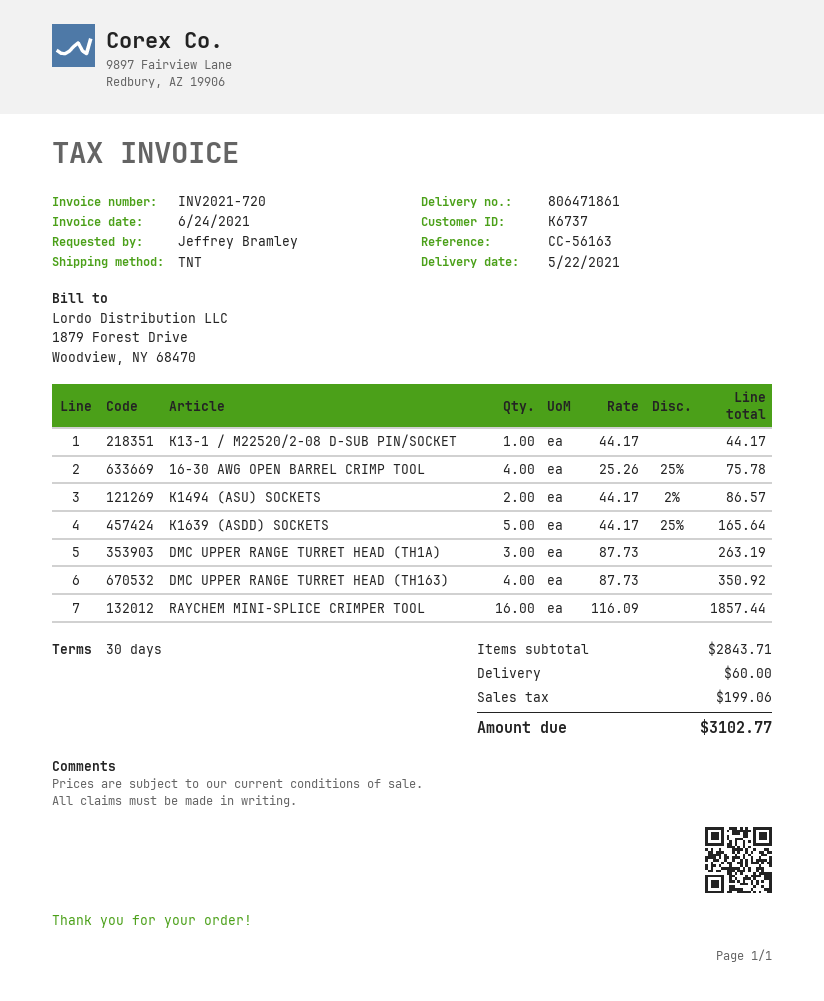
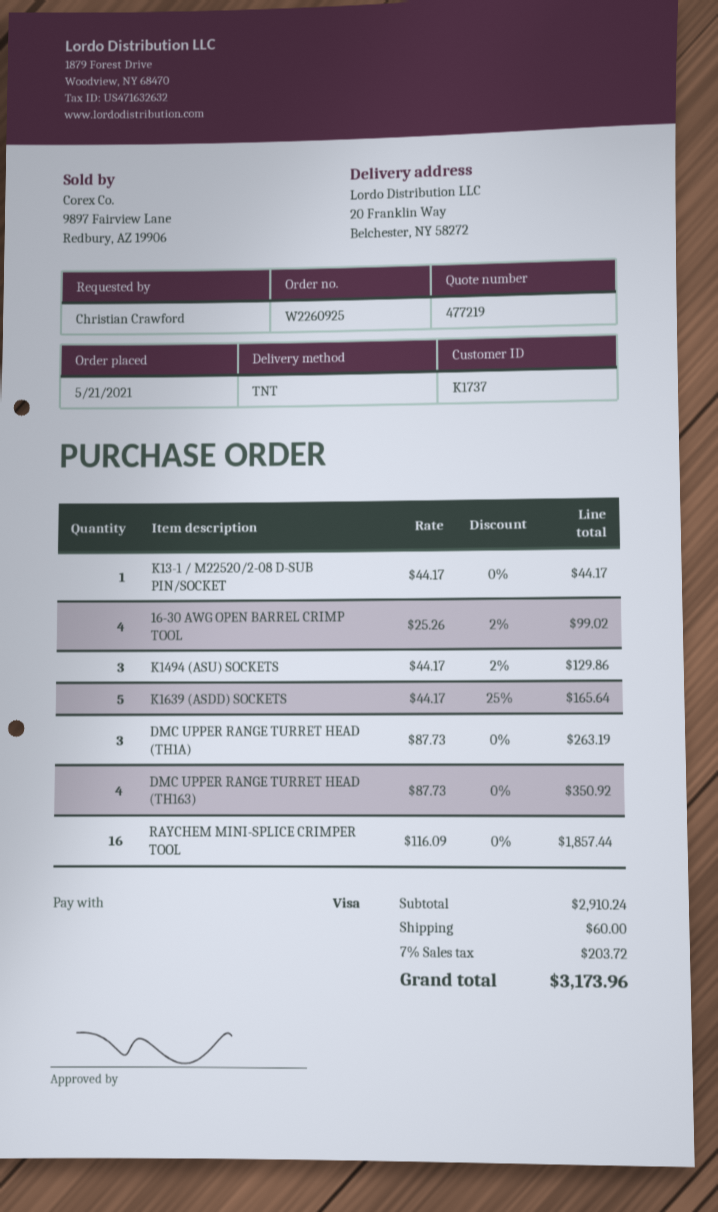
customer number: K6737 -> K1737
ordered by: Jeffrey Bramley -> Christian Crawford
16-30 AWG OPEN BARREL CRIMP TOOL: 4 x 25.26 - 25% = 75.78 -> 4 x 25.26 - 2% = 99.02
K1494 (ASU) SOCKETS: 2 x 44.17 - 2% = 86.57 -> 3 x 44.17 - 2% = 129.86
subtotal: 2843.71 -> 2910.24
tax: 199.06 -> 203.72
total: 3102.77 -> 3173.96

